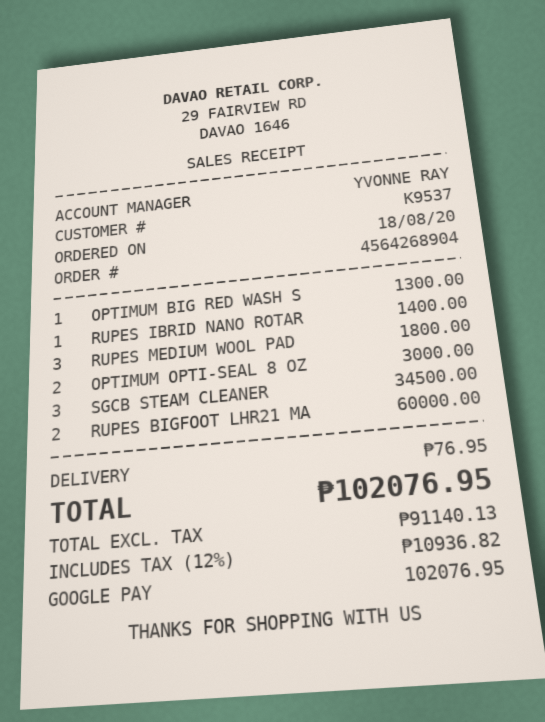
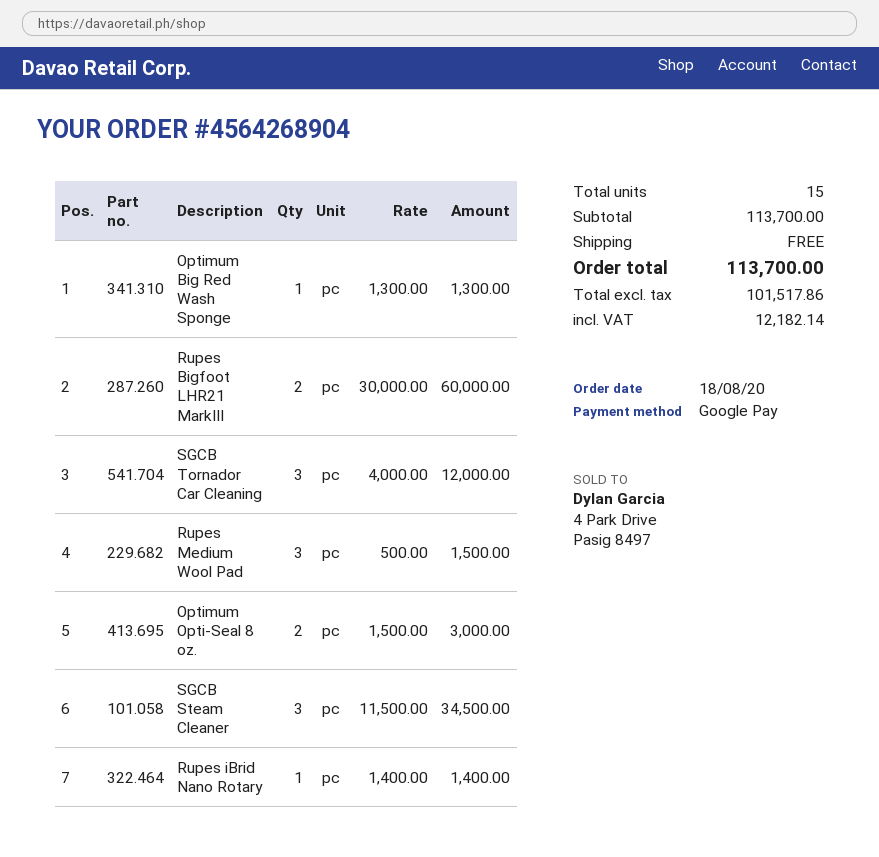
RUPES MEDIUM WOOL PAD: 3 for 1800.00 -> 3 for 1500.00
SGCB Tornador Car Cleaning: none -> 3 for 12000.00
shipping: 76.95 -> 0.00
net: 91140.13 -> 101517.86
tax: 10936.82 -> 12182.14
total: 102076.95 -> 113700.00

